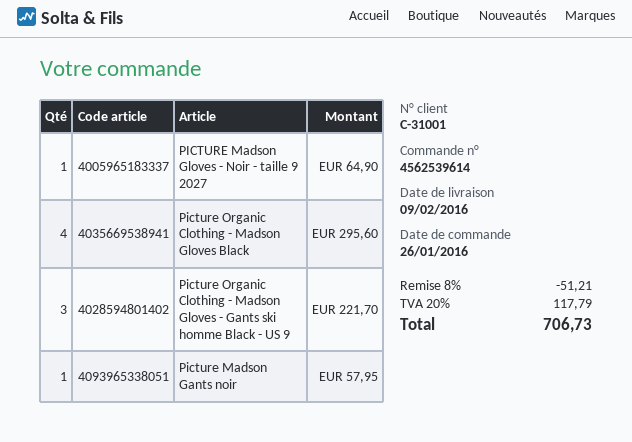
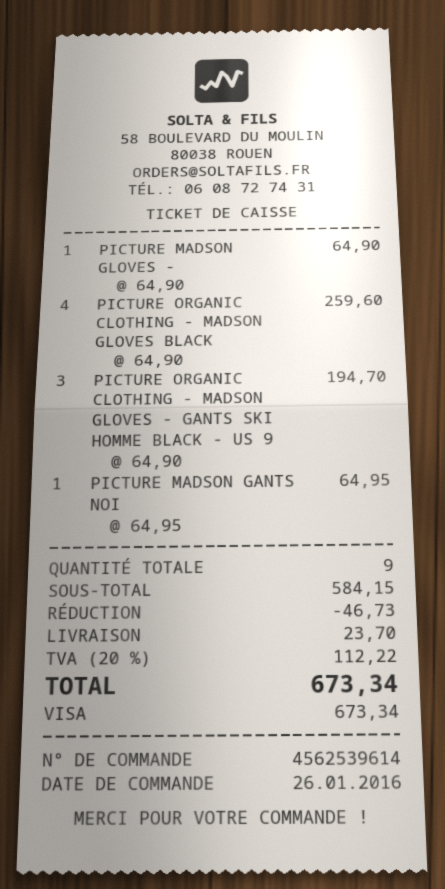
Picture Organic Clothing - Madson Gloves Black: 4 for 295.60 -> 4 for 259.60
Picture Organic Clothing - Madson Gloves - Gants ski homme Black - US 9: 3 for 221.70 -> 3 for 194.70
Picture Madson Gants noir: 1 for 57.95 -> 1 for 64.95
discount: 51.21 -> 46.73
shipping: none -> 23.70
tax: 20% = 117.79 -> 20% = 112.22
total: 706.73 -> 673.34

